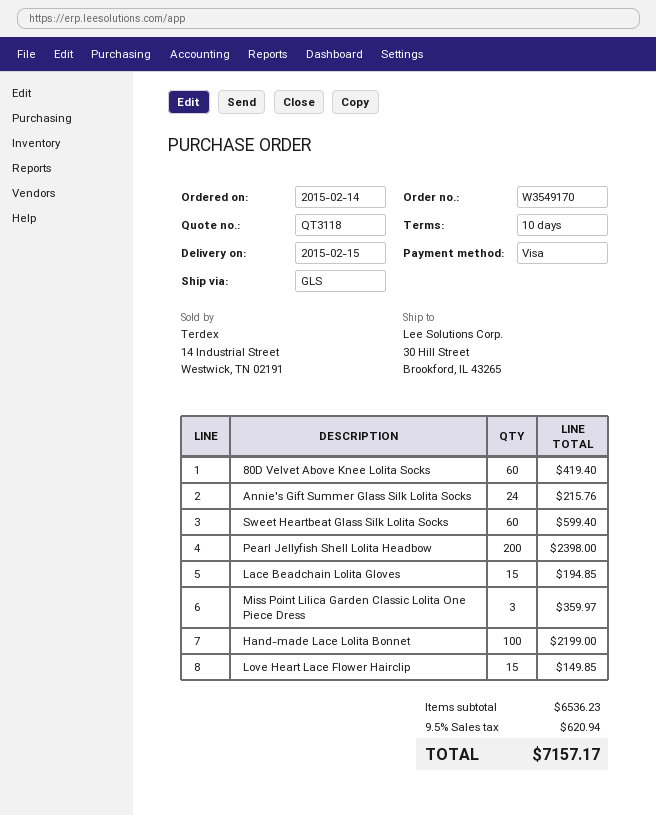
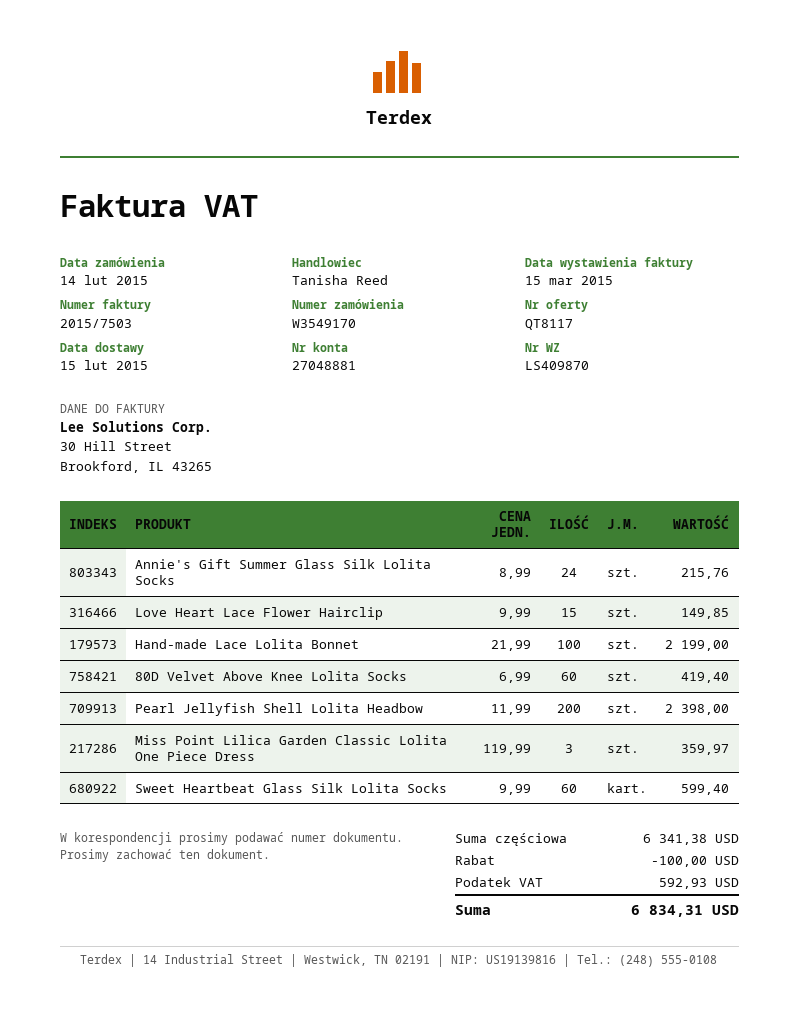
quote number: QT3118 -> QT8117
Lace Beadchain Lolita Gloves: 15 for 194.85 -> none
subtotal: 6536.23 -> 6341.38
discount: none -> 100.00
tax: 620.94 -> 592.93
total: 7157.17 -> 6834.31

